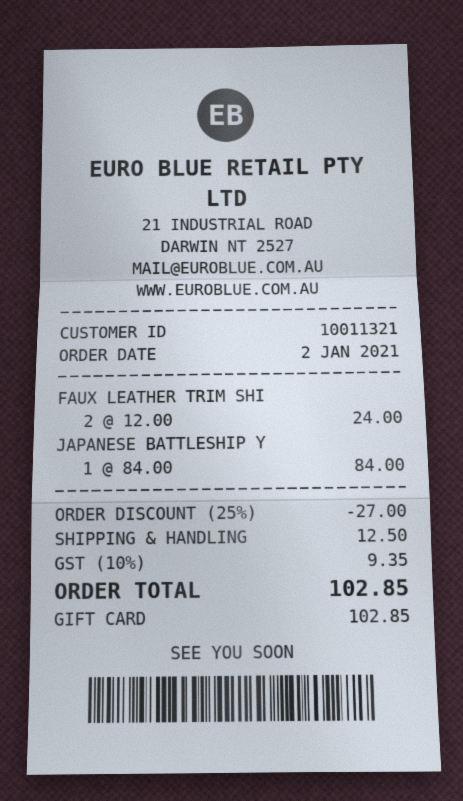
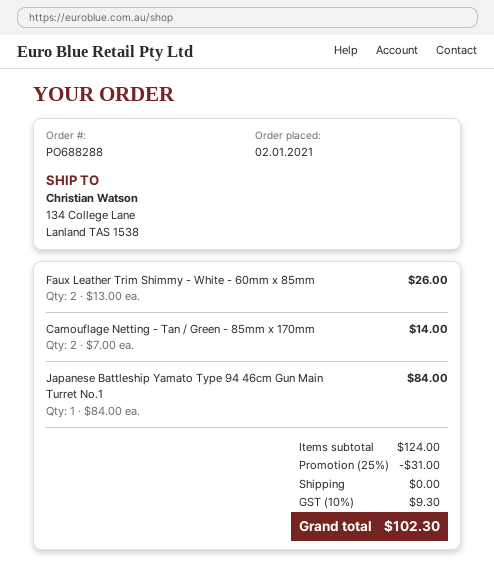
FAUX LEATHER TRIM SHI: 2 x 12.00 = 24.00 -> 2 x 13.00 = 26.00
Camouflage Netting - Tan / Green - 85mm x 170mm: none -> 2 x 7.00 = 14.00
discount: 25% = 27.00 -> 25% = 31.00
shipping: 12.50 -> 0.00
tax: 10% = 9.35 -> 10% = 9.30
total: 102.85 -> 102.30

